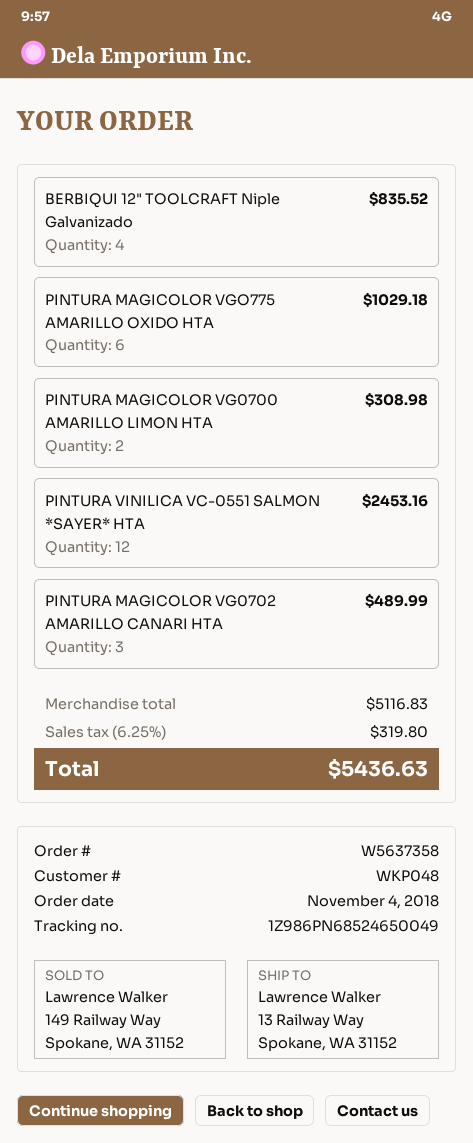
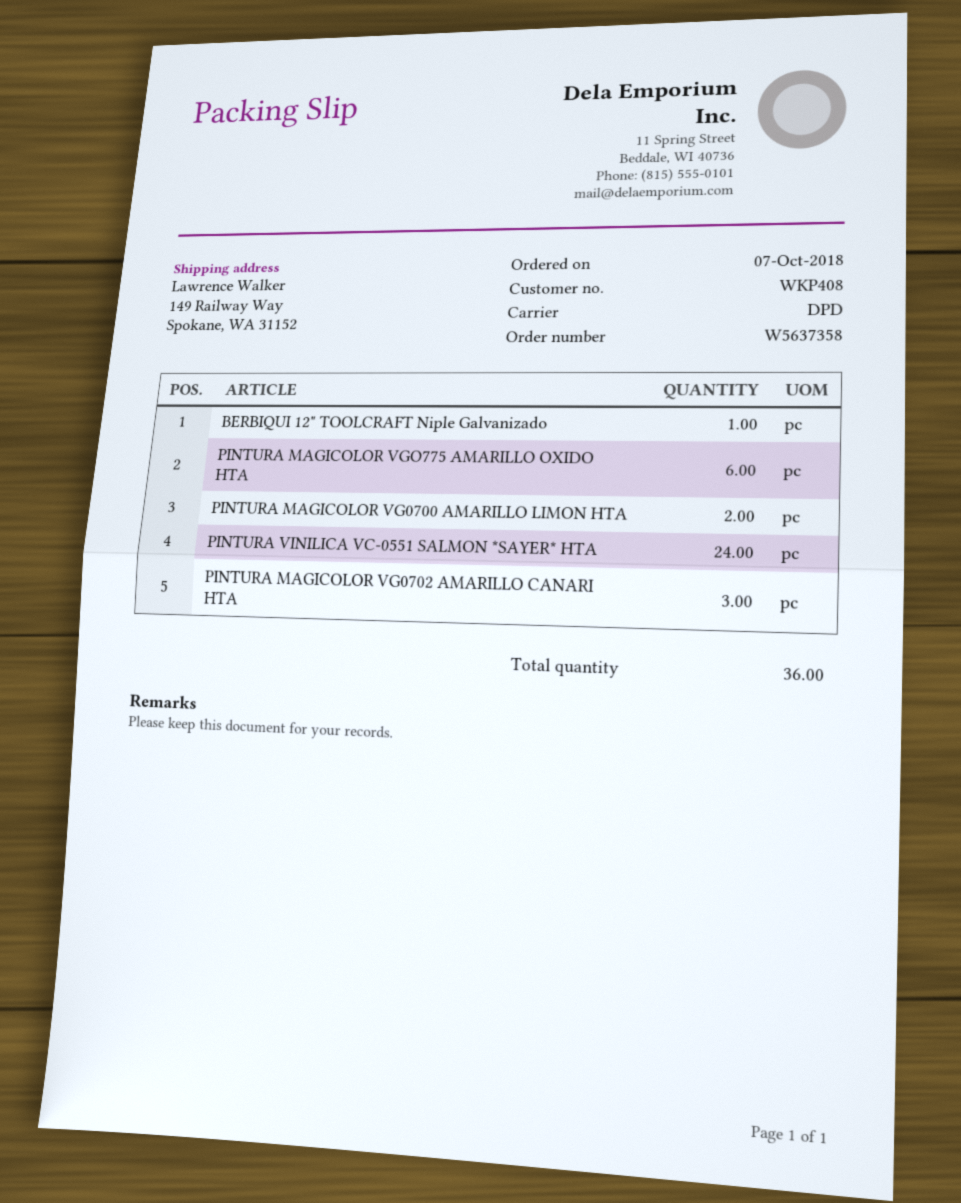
order date: 2018-11-04 -> 2018-10-07
customer number: WKP048 -> WKP408
ship to: 13 Railway Way, Spokane, WA 31152 -> 149 Railway Way, Spokane, WA 31152
BERBIQUI 12" TOOLCRAFT Niple Galvanizado: 4 -> 1
PINTURA VINILICA VC-0551 SALMON *SAYER* HTA: 12 -> 24

